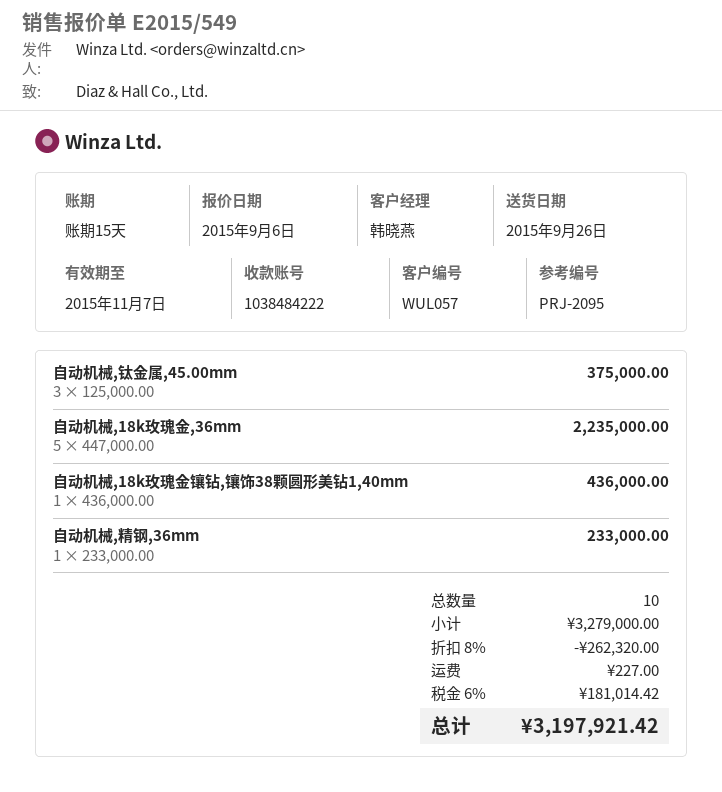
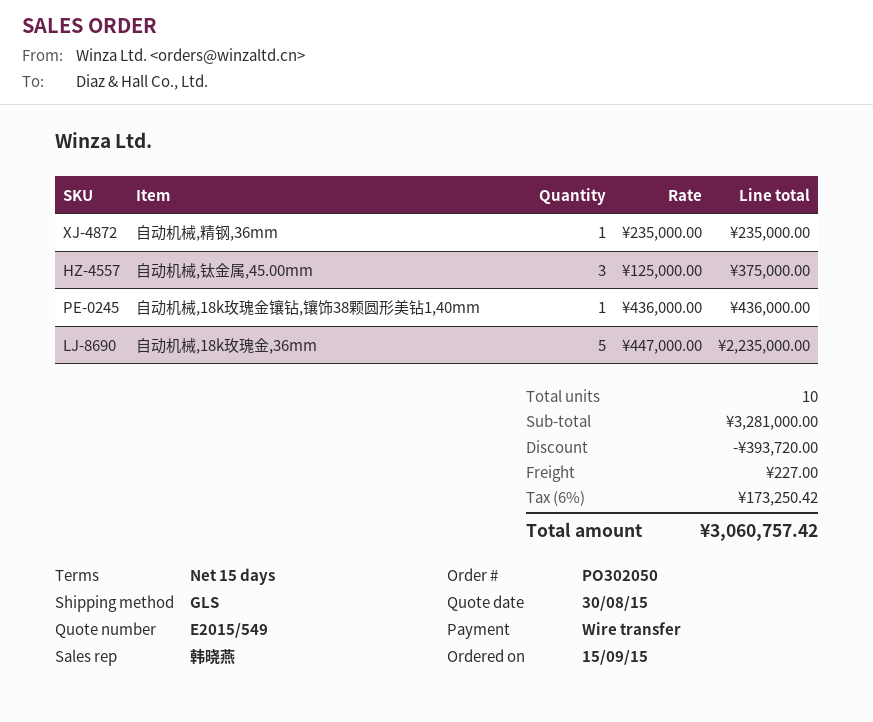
quote date: 2015-09-06 -> 2015-08-30
自动机械,精钢,36mm: 1 x 233000.00 = 233000.00 -> 1 x 235000.00 = 235000.00
subtotal: 3279000.00 -> 3281000.00
discount: 262320.00 -> 393720.00
tax: 6% = 181014.42 -> 6% = 173250.42
total: 3197921.42 -> 3060757.42

